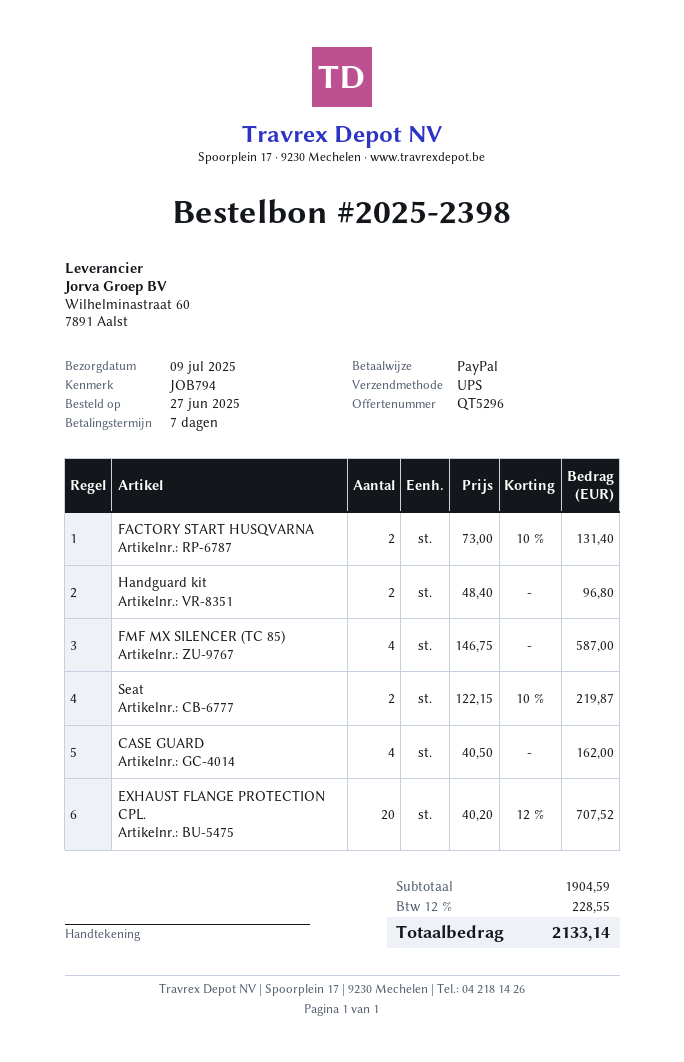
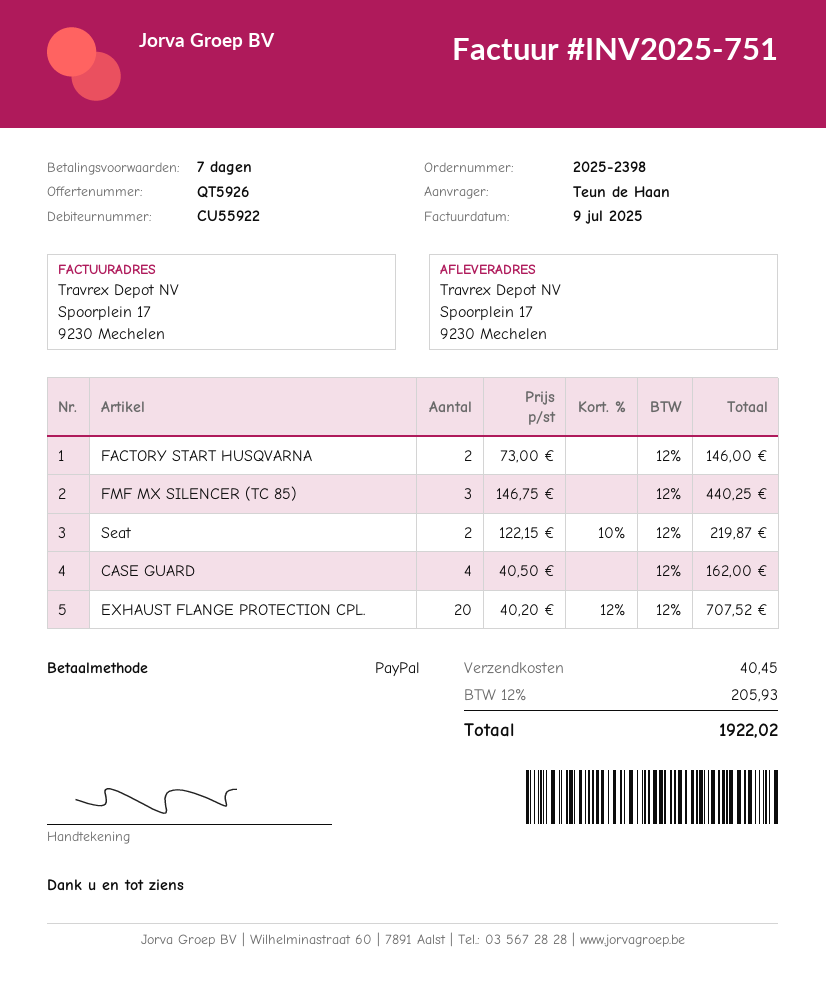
quote number: QT5296 -> QT5926
FACTORY START HUSQVARNA: 2 x 73.00 - 10% = 131.40 -> 2 x 73.00 = 146.00
Handguard kit: 2 x 48.40 = 96.80 -> none
FMF MX SILENCER (TC 85): 4 x 146.75 = 587.00 -> 3 x 146.75 = 440.25
shipping: none -> 40.45
tax: 12% = 228.55 -> 12% = 205.93
total: 2133.14 -> 1922.02

